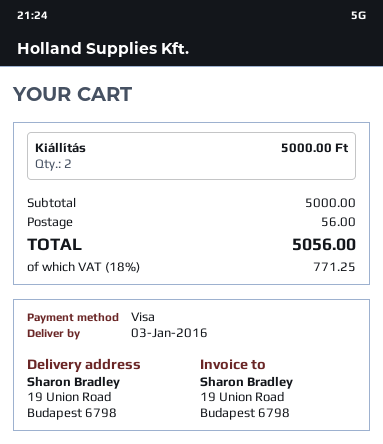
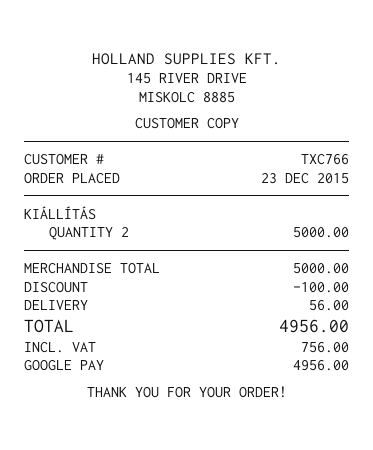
payment method: Visa -> Google Pay
discount: none -> 100.00
tax: 771.25 -> 756.00
total: 5056.00 -> 4956.00

